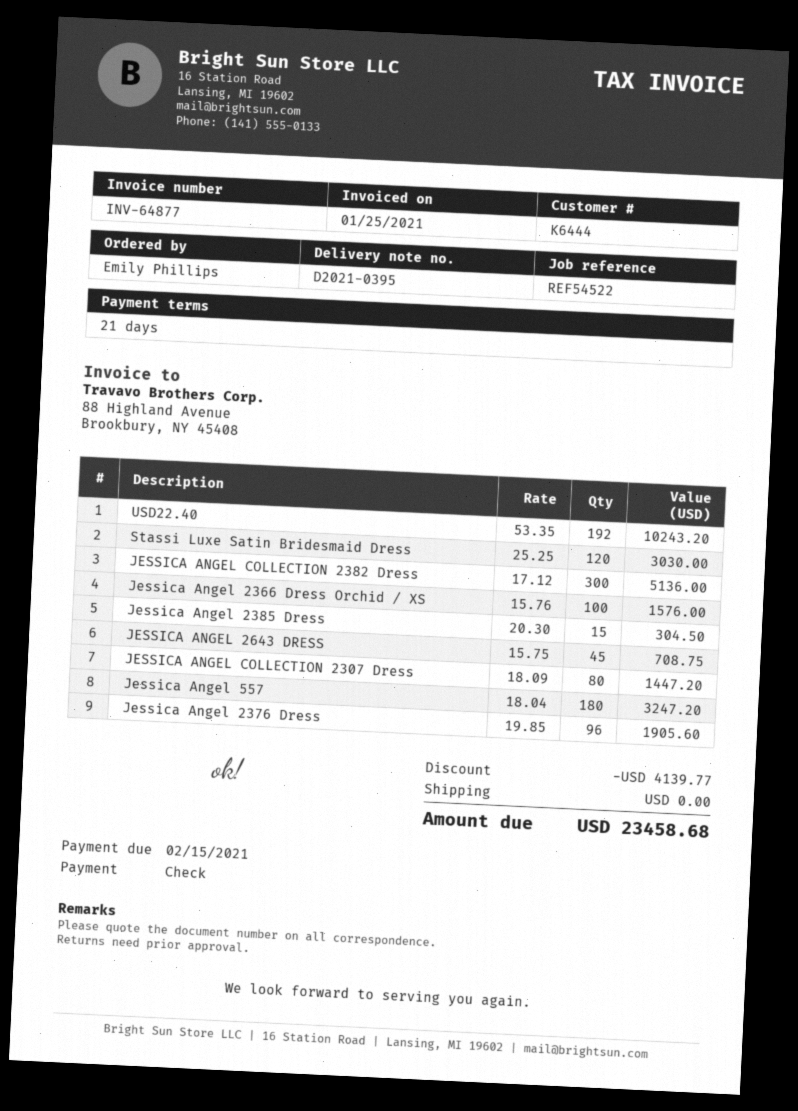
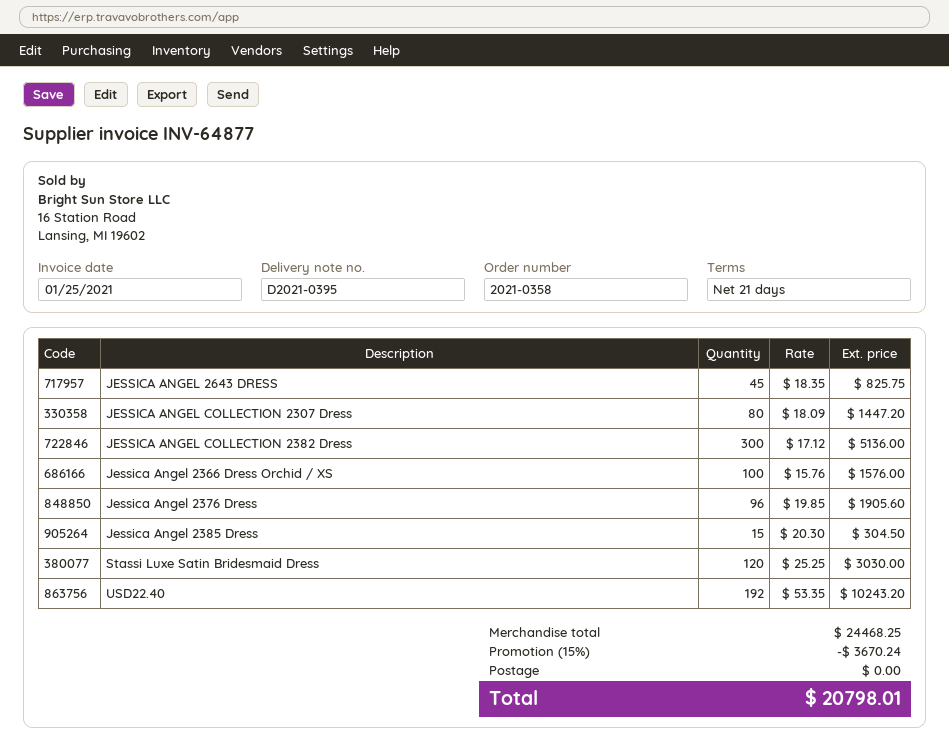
JESSICA ANGEL 2643 DRESS: 45 x 15.75 = 708.75 -> 45 x 18.35 = 825.75
Jessica Angel 557: 180 x 18.04 = 3247.20 -> none
discount: 4139.77 -> 3670.24
total: 23458.68 -> 20798.01

